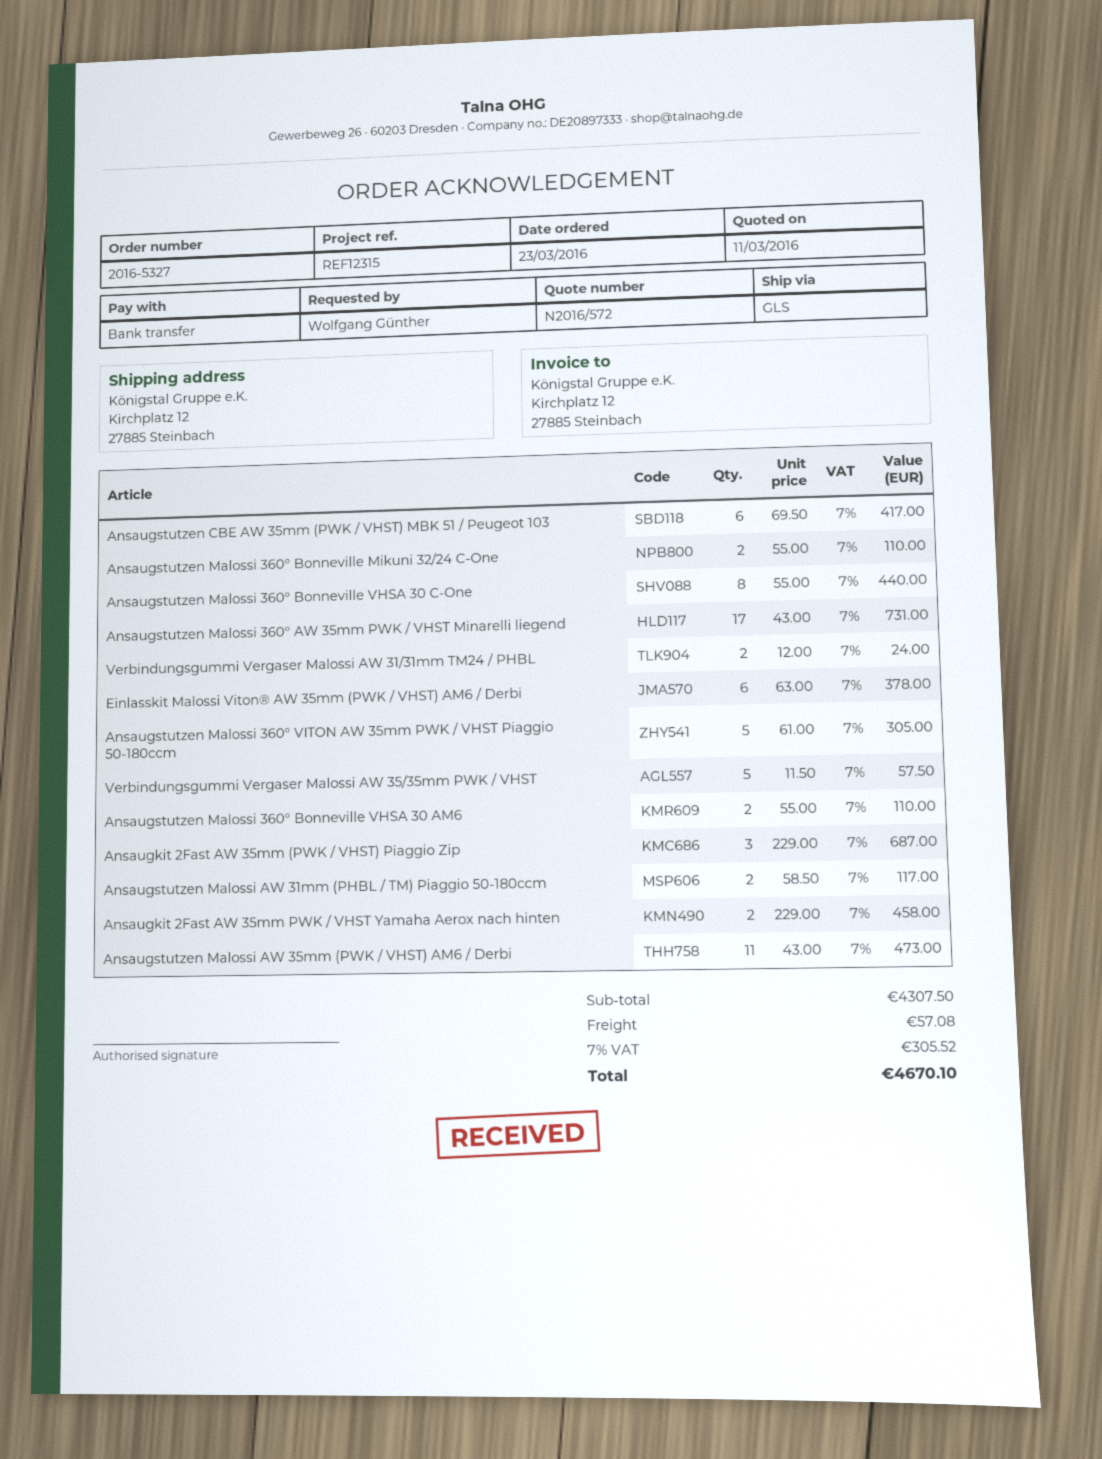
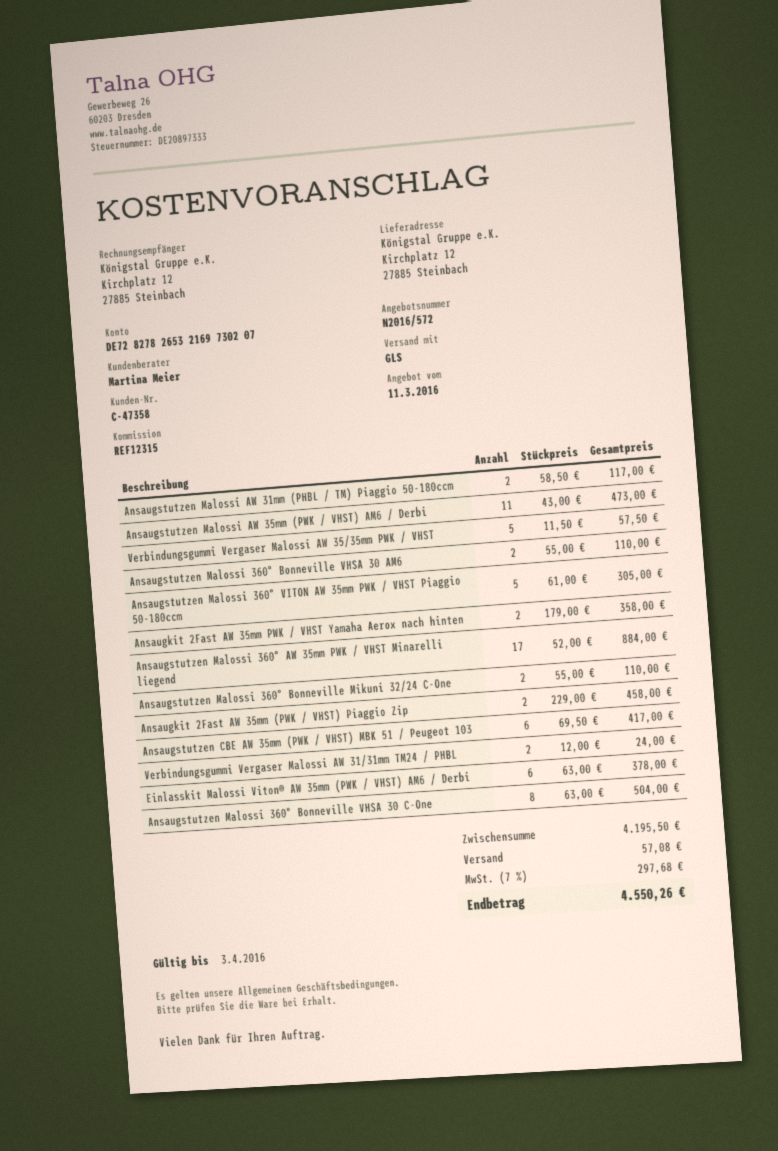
Ansaugstutzen Malossi 360° Bonneville VHSA 30 C-One: 8 x 55.00 = 440.00 -> 8 x 63.00 = 504.00
Ansaugstutzen Malossi 360° AW 35mm PWK / VHST Minarelli liegend: 17 x 43.00 = 731.00 -> 17 x 52.00 = 884.00
Ansaugkit 2Fast AW 35mm (PWK / VHST) Piaggio Zip: 3 x 229.00 = 687.00 -> 2 x 229.00 = 458.00
Ansaugkit 2Fast AW 35mm PWK / VHST Yamaha Aerox nach hinten: 2 x 229.00 = 458.00 -> 2 x 179.00 = 358.00
subtotal: 4307.50 -> 4195.50
tax: 7% = 305.52 -> 7% = 297.68
total: 4670.10 -> 4550.26

